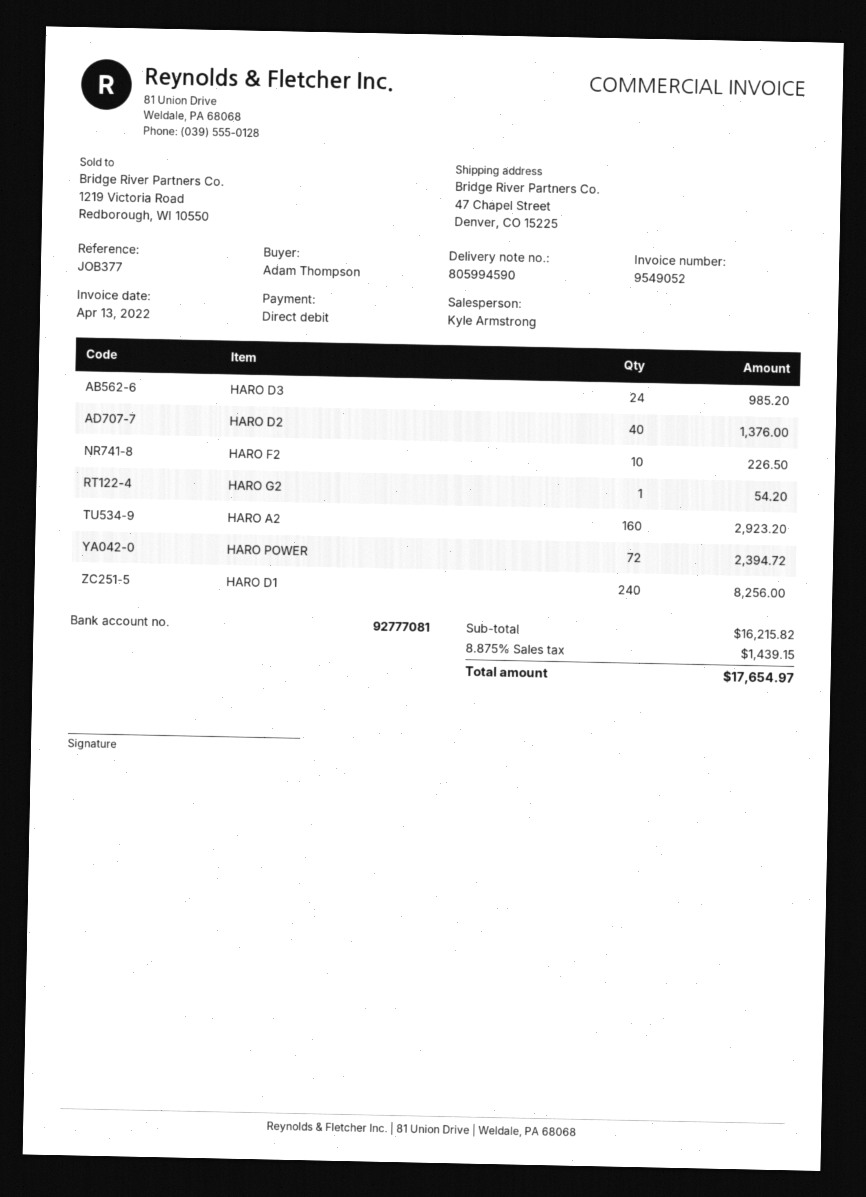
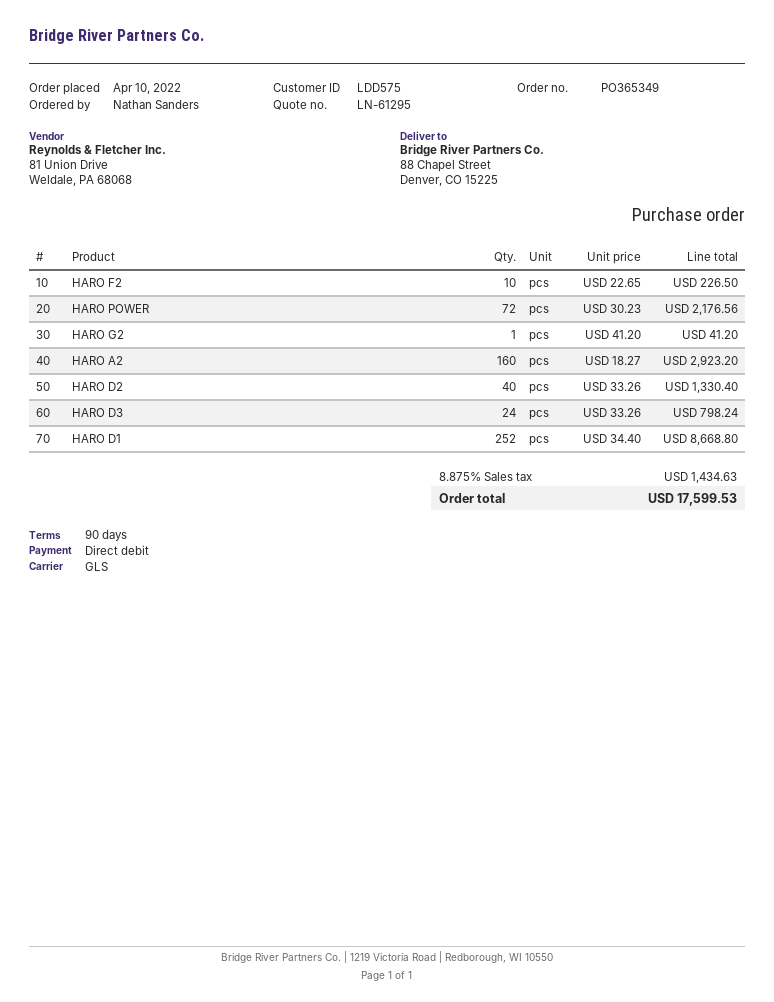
ordered by: Adam Thompson -> Nathan Sanders
ship to: 47 Chapel Street, Denver, CO 15225 -> 88 Chapel Street, Denver, CO 15225
HARO D3: 24 for 985.20 -> 24 for 798.24
HARO D2: 40 for 1376.00 -> 40 for 1330.40
HARO G2: 1 for 54.20 -> 1 for 41.20
HARO POWER: 72 for 2394.72 -> 72 for 2176.56
HARO D1: 240 for 8256.00 -> 252 for 8668.80
tax: 8.875% = 1439.15 -> 8.875% = 1434.63
total: 17654.97 -> 17599.53

